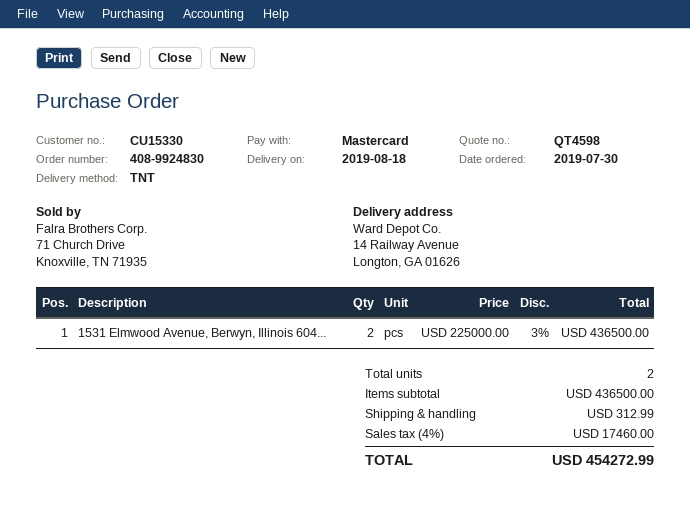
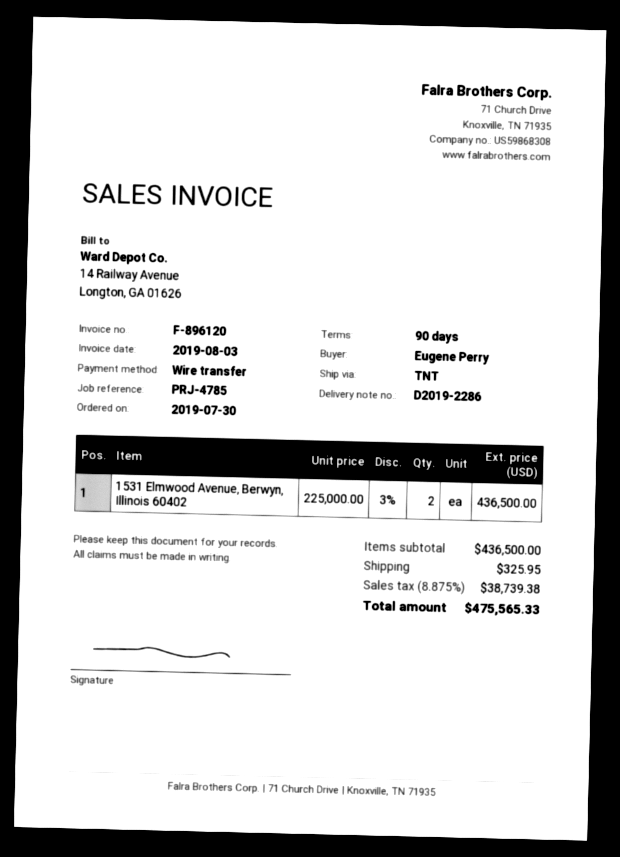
payment method: Mastercard -> bank transfer
shipping: 312.99 -> 325.95
tax: 4% = 17460.00 -> 8.875% = 38739.38
total: 454272.99 -> 475565.33

